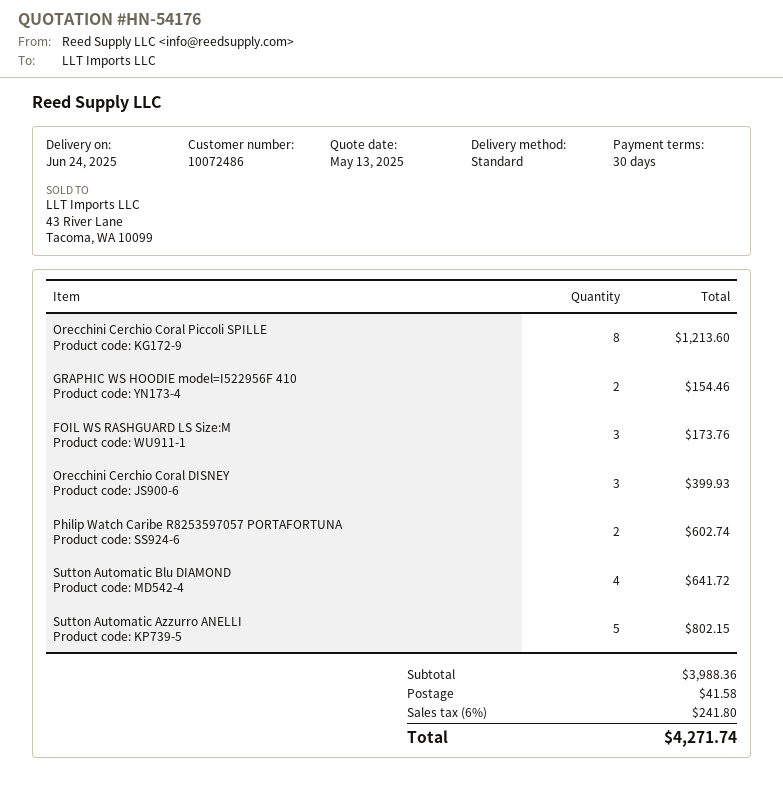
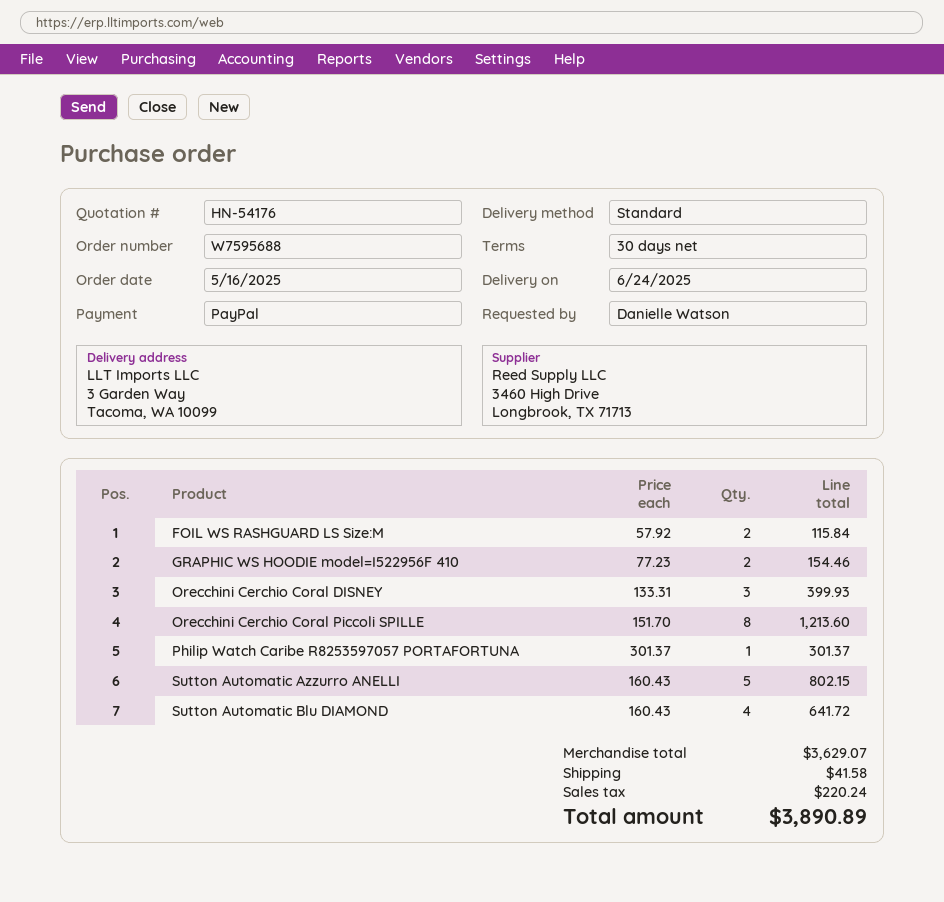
FOIL WS RASHGUARD LS Size:M: 3 for 173.76 -> 2 for 115.84
Philip Watch Caribe R8253597057 PORTAFORTUNA: 2 for 602.74 -> 1 for 301.37
subtotal: 3988.36 -> 3629.07
tax: 241.80 -> 220.24
total: 4271.74 -> 3890.89

